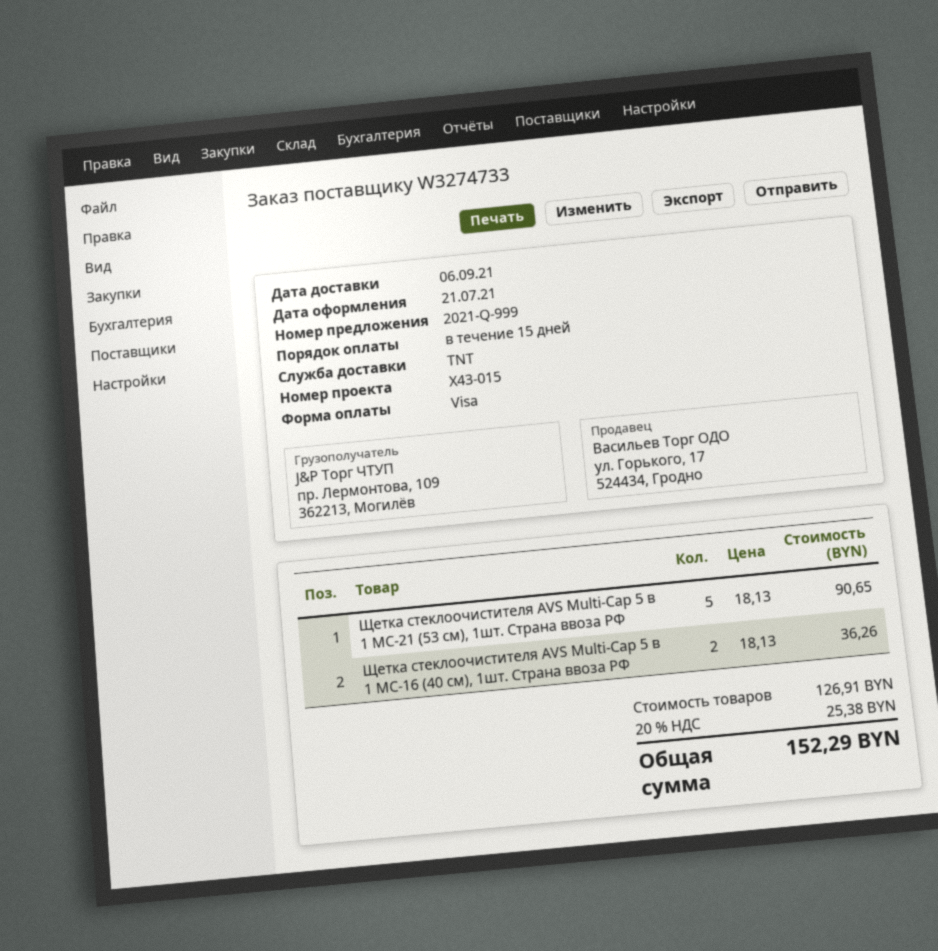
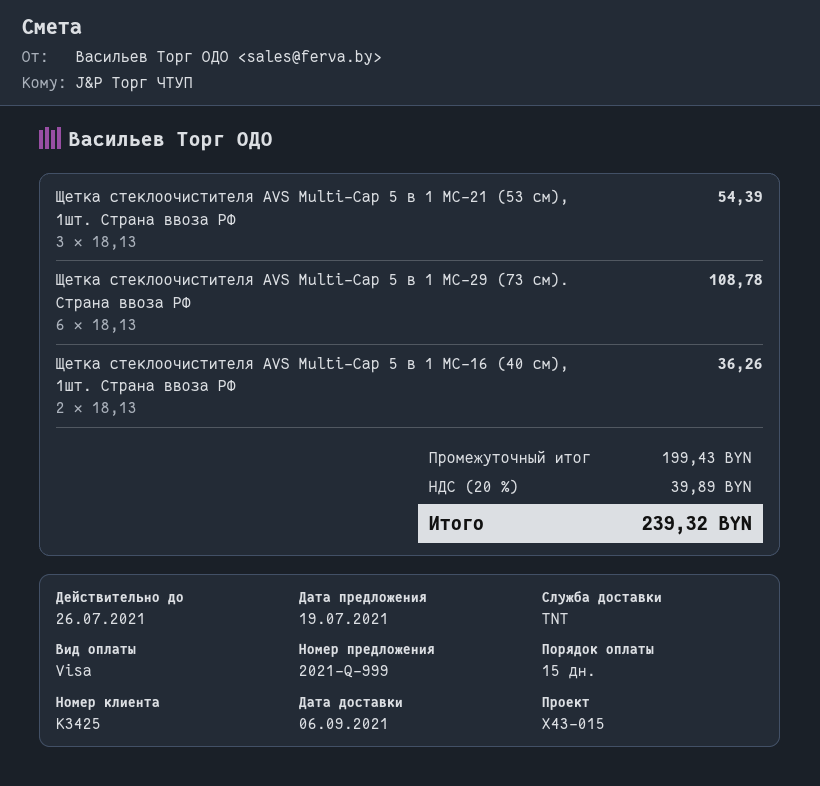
Щетка стеклоочистителя AVS Multi-Cap 5 в 1 MC-21 (53 см), 1шт. Страна ввоза РФ: 5 x 18.13 = 90.65 -> 3 x 18.13 = 54.39
Щетка стеклоочистителя AVS Multi-Cap 5 в 1 MC-29 (73 см). Страна ввоза РФ: none -> 6 x 18.13 = 108.78
subtotal: 126.91 -> 199.43
tax: 20% = 25.38 -> 20% = 39.89
total: 152.29 -> 239.32

